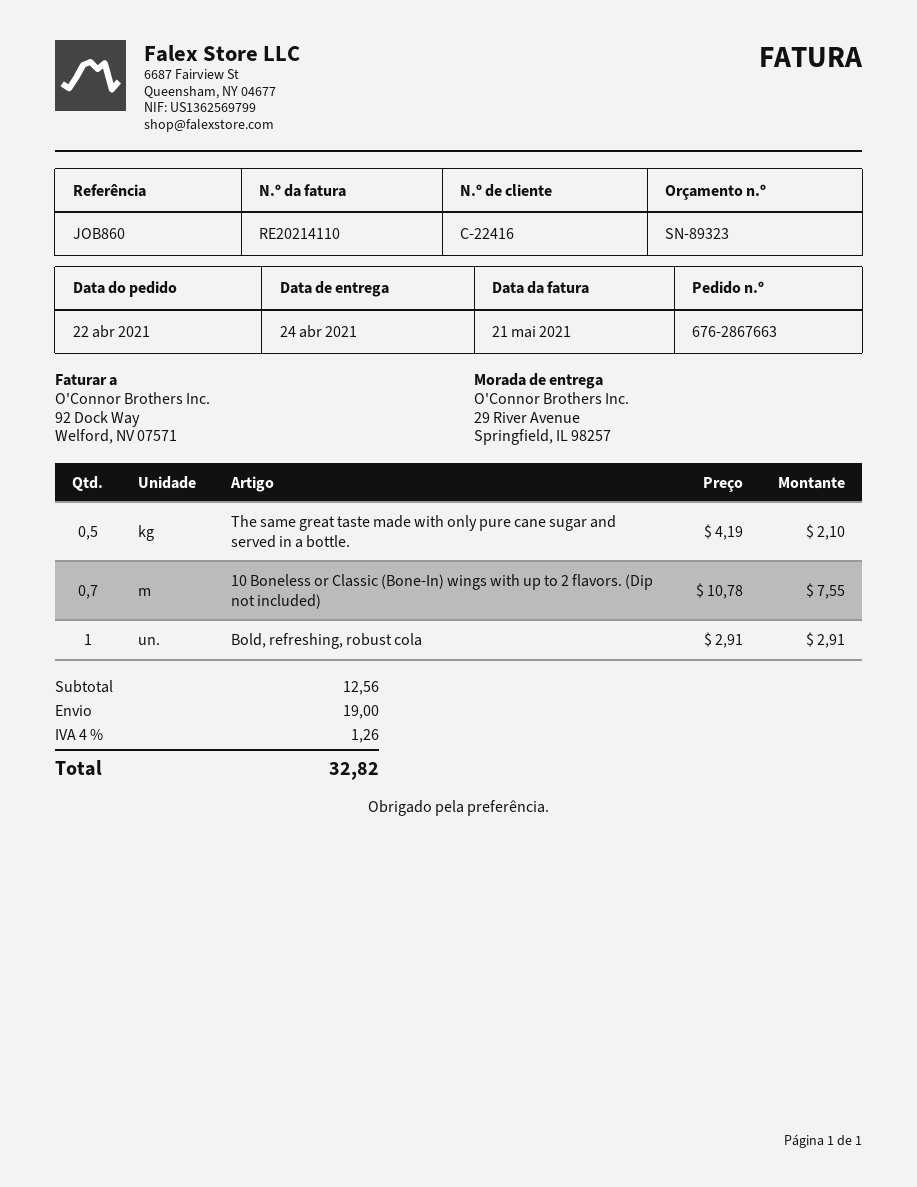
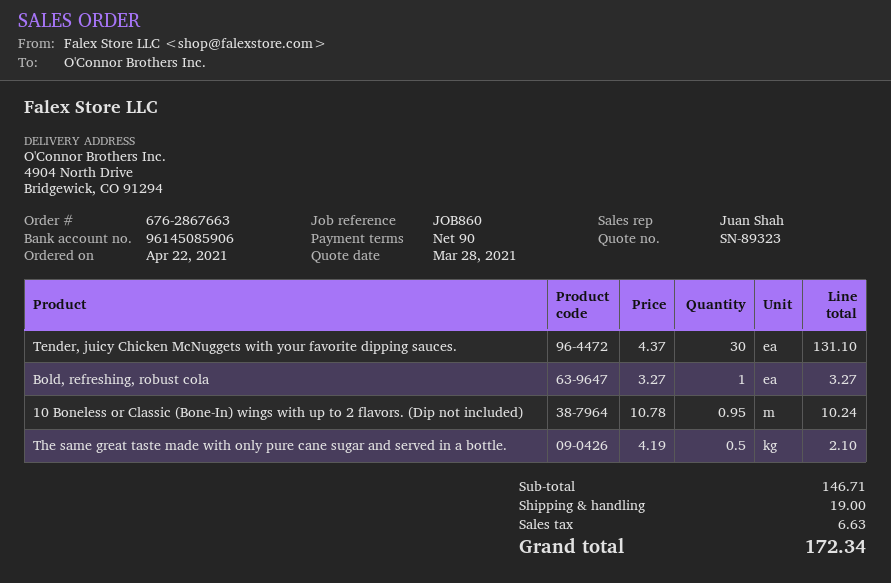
ship to: 29 River Avenue, Springfield, IL 98257 -> 4904 North Drive, Bridgewick, CO 91294
10 Boneless or Classic (Bone-In) wings with up to 2 flavors. (Dip not included): 0.7 x 10.78 = 7.55 -> 0.95 x 10.78 = 10.24
Bold, refreshing, robust cola: 1 x 2.91 = 2.91 -> 1 x 3.27 = 3.27
Tender, juicy Chicken McNuggets with your favorite dipping sauces.: none -> 30 x 4.37 = 131.10
subtotal: 12.56 -> 146.71
tax: 1.26 -> 6.63
total: 32.82 -> 172.34

